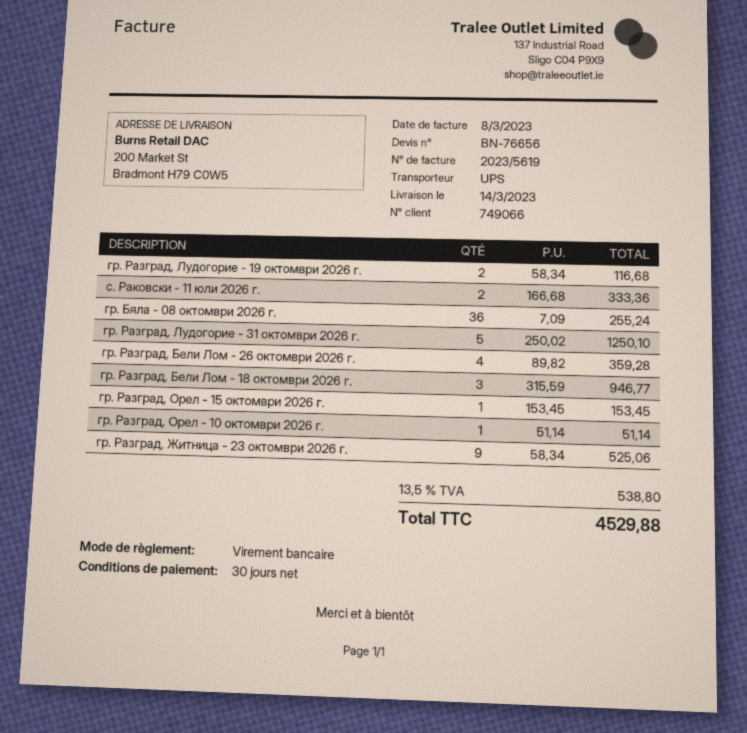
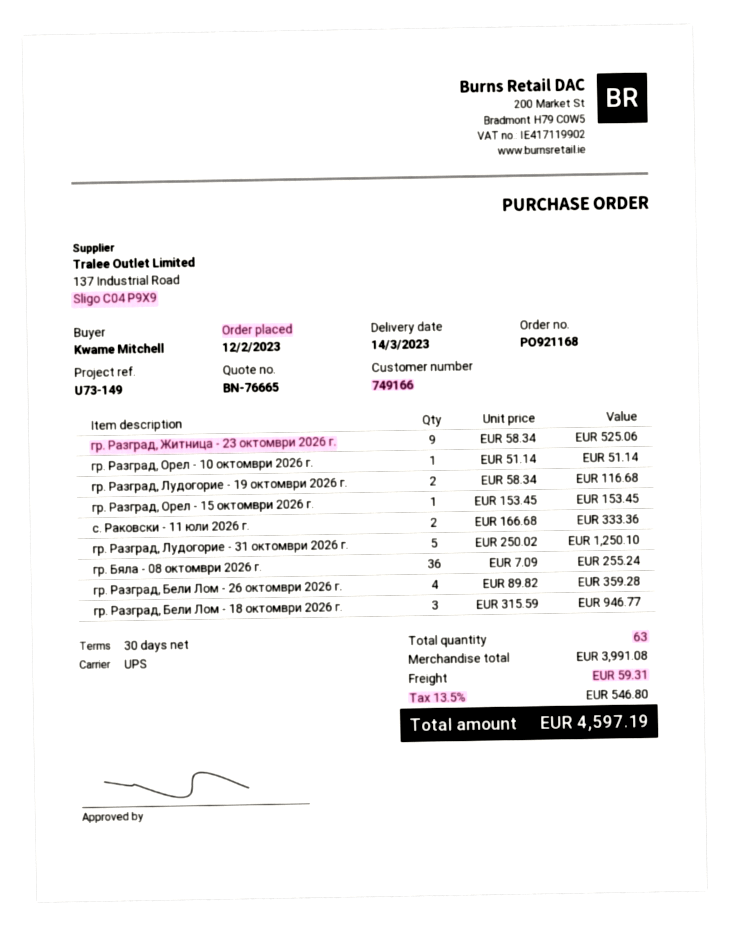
quote number: BN-76656 -> BN-76665
customer number: 749066 -> 749166
shipping: none -> 59.31
tax: 13.5% = 538.80 -> 13.5% = 546.80
total: 4529.88 -> 4597.19

